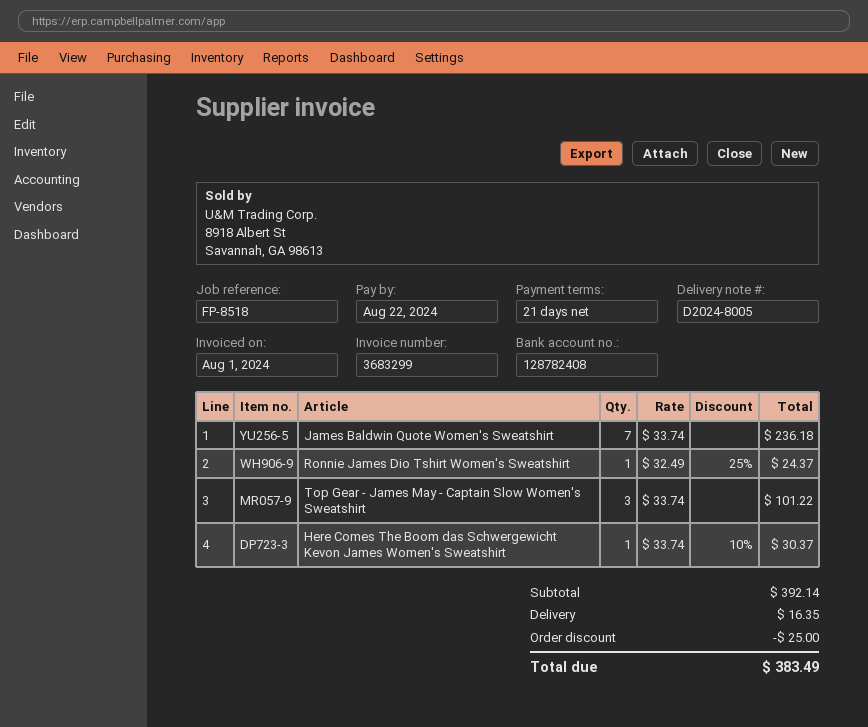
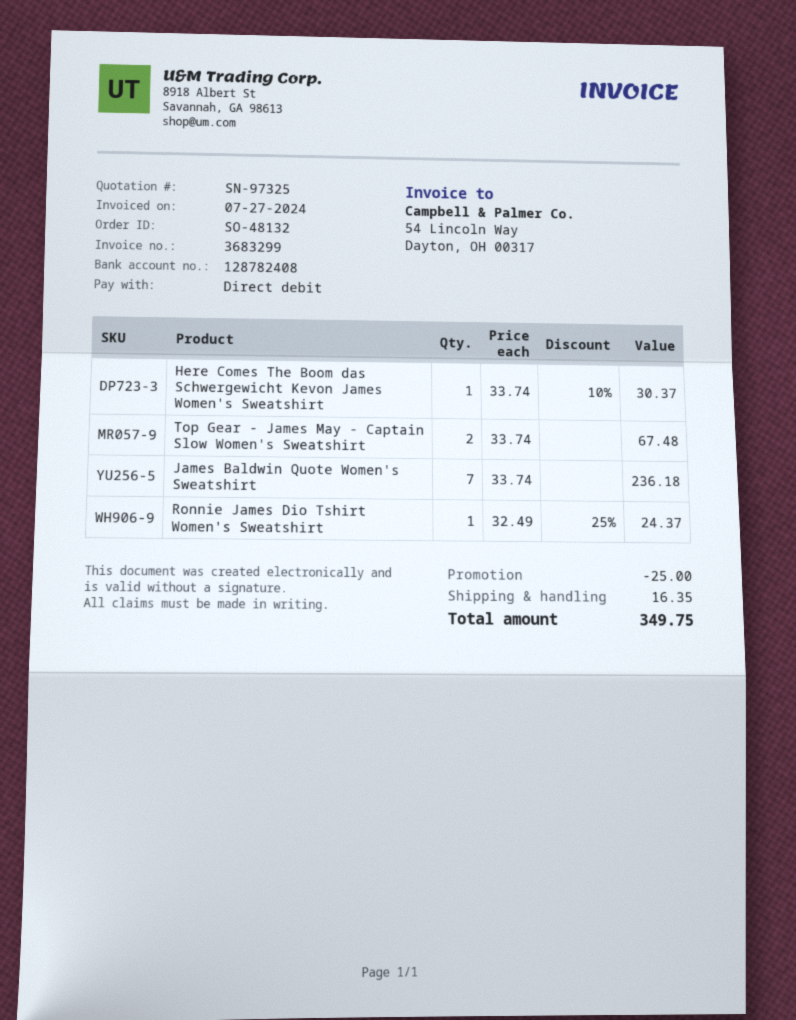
invoice date: 2024-08-01 -> 2024-07-27
Top Gear - James May - Captain Slow Women's Sweatshirt: 3 x 33.74 = 101.22 -> 2 x 33.74 = 67.48
total: 383.49 -> 349.75

